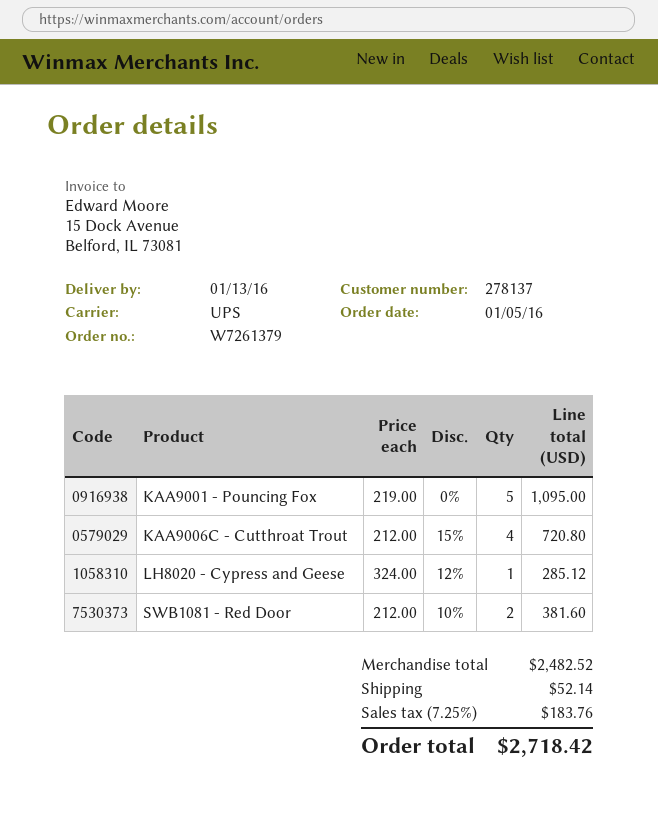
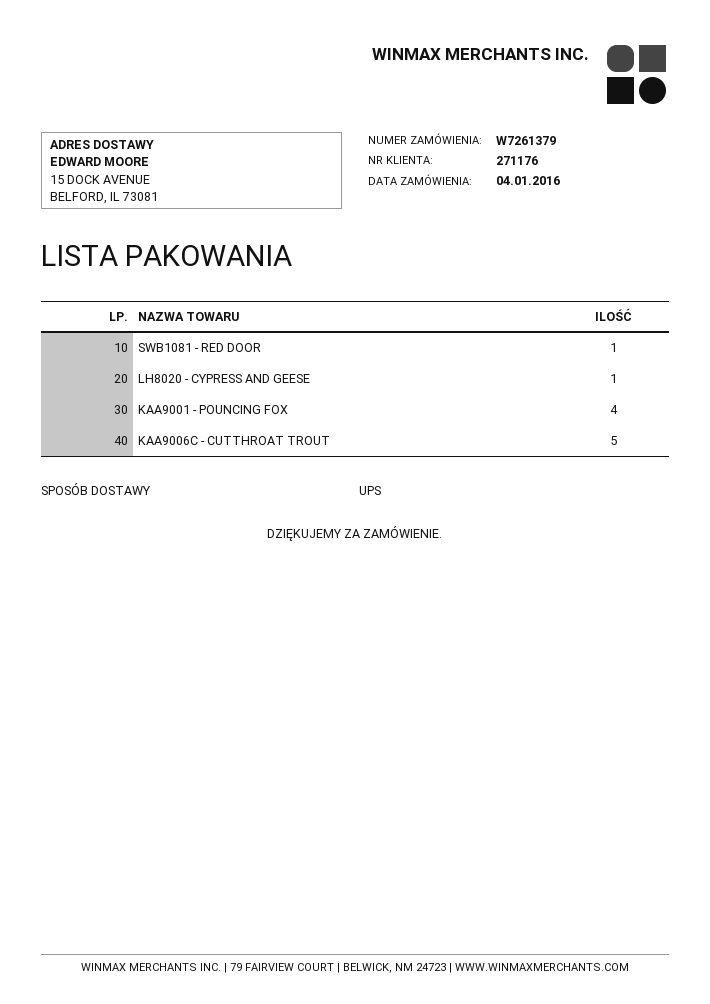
order date: 2016-01-05 -> 2016-01-04
customer number: 278137 -> 271176
KAA9001 - Pouncing Fox: 5 -> 4
KAA9006C - Cutthroat Trout: 4 -> 5
SWB1081 - Red Door: 2 -> 1

